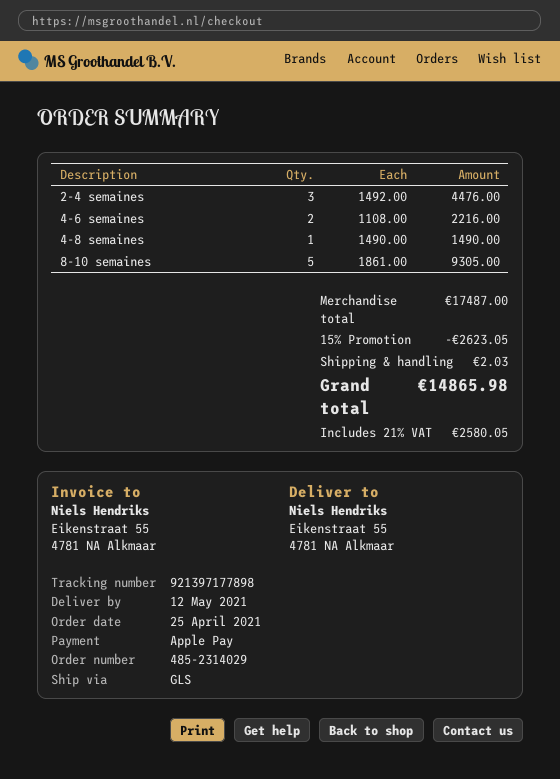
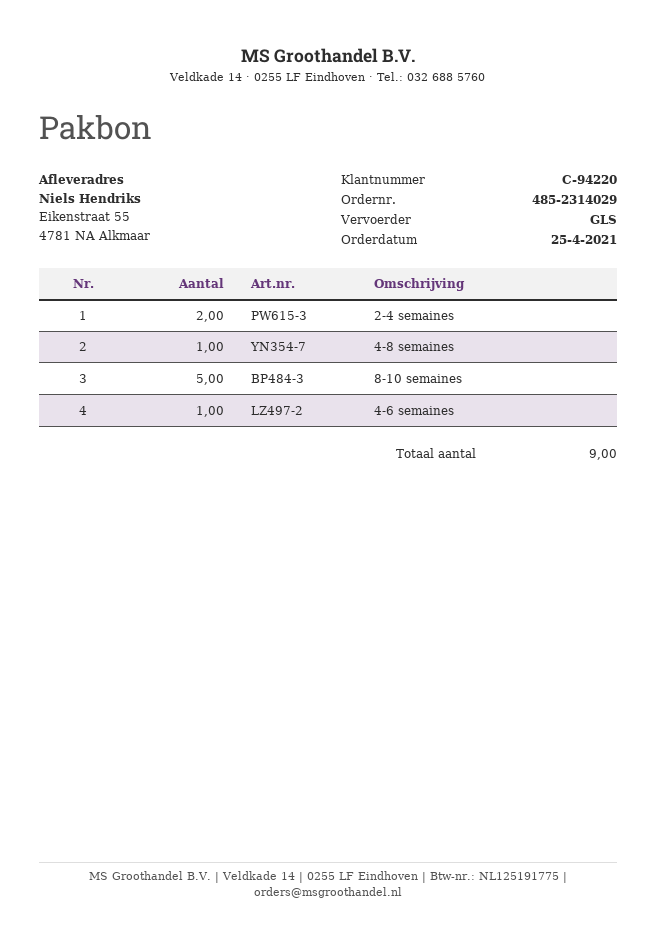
2-4 semaines: 3 -> 2
4-6 semaines: 2 -> 1

